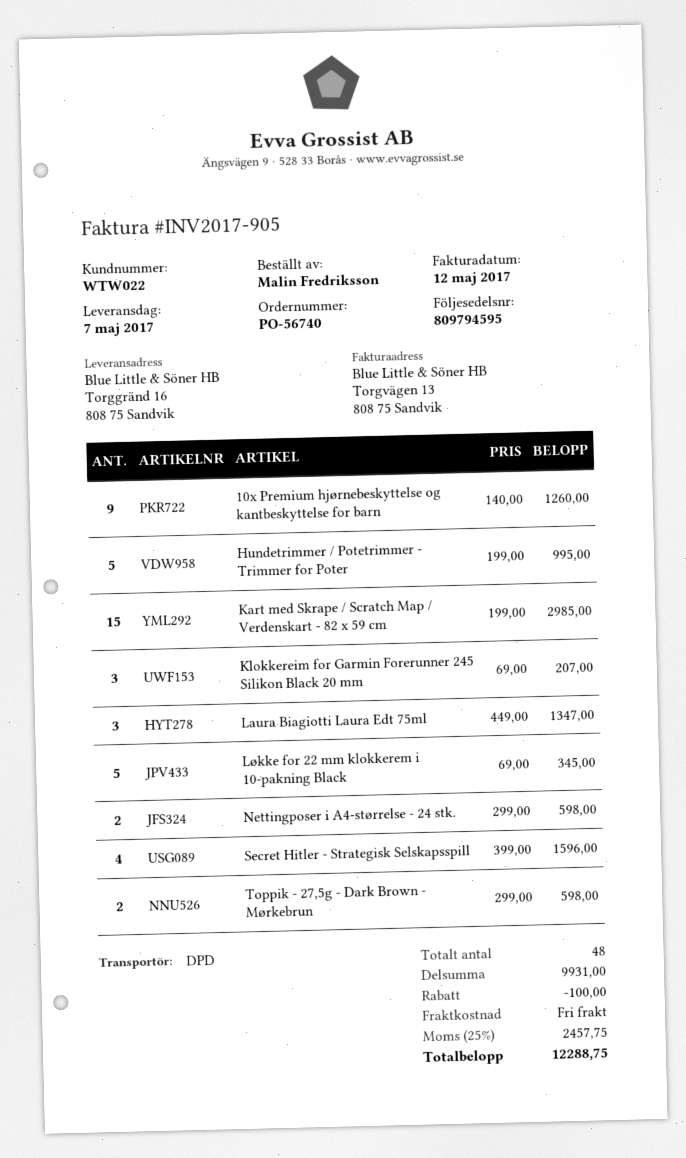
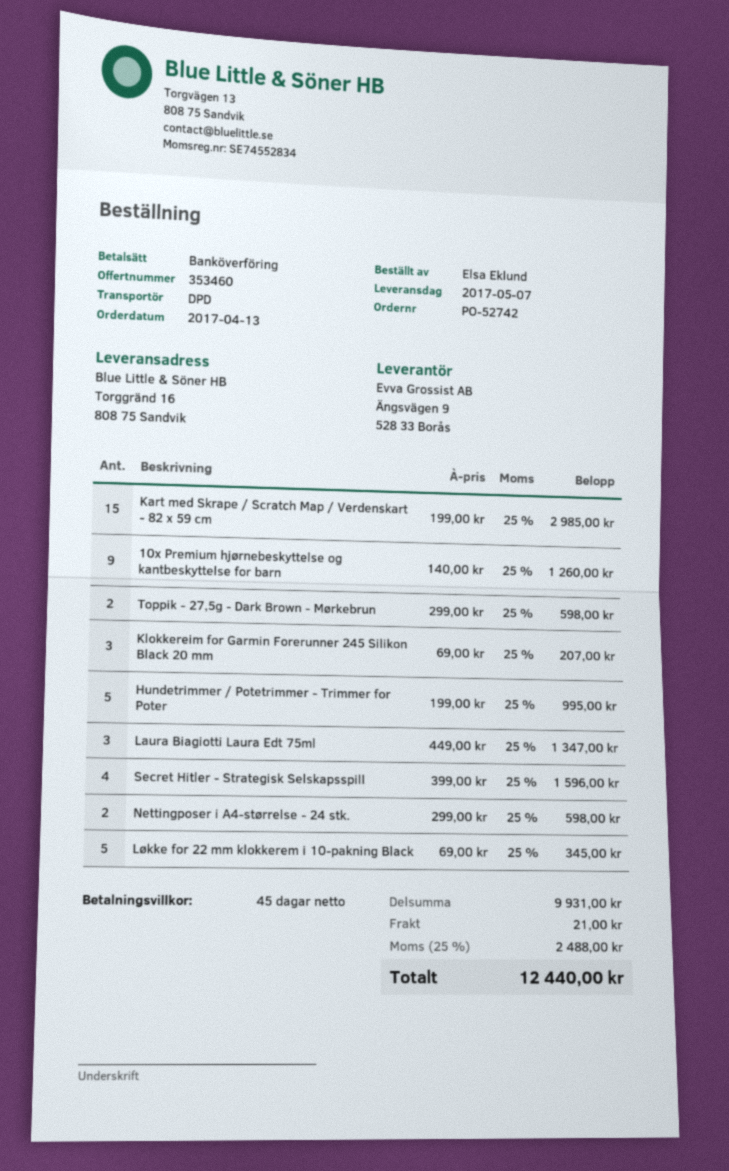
order number: PO-56740 -> PO-52742
ordered by: Malin Fredriksson -> Elsa Eklund
discount: 100.00 -> none
shipping: 0.00 -> 21.00
tax: 25% = 2457.75 -> 25% = 2488.00
total: 12288.75 -> 12440.00

